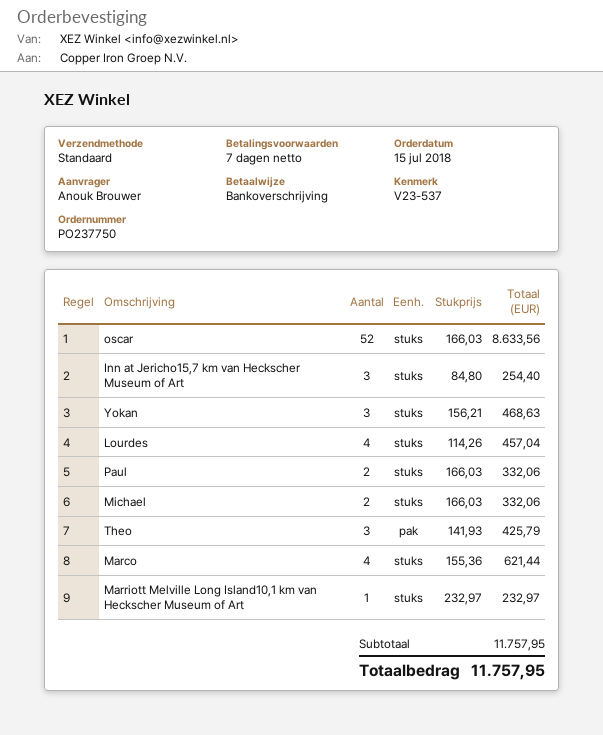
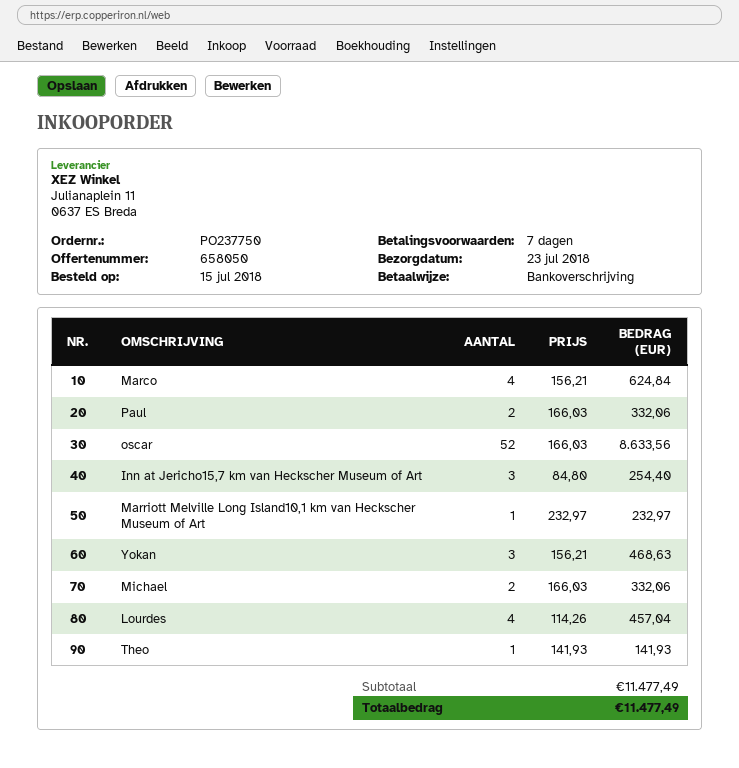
Theo: 3 x 141.93 = 425.79 -> 1 x 141.93 = 141.93
Marco: 4 x 155.36 = 621.44 -> 4 x 156.21 = 624.84
subtotal: 11757.95 -> 11477.49
total: 11757.95 -> 11477.49

